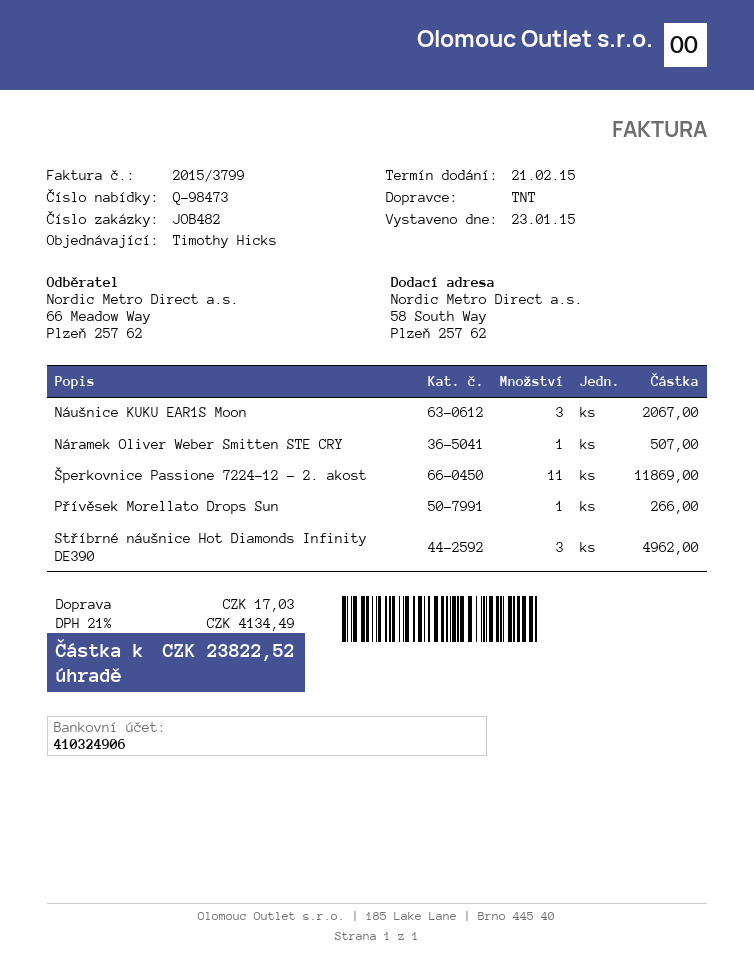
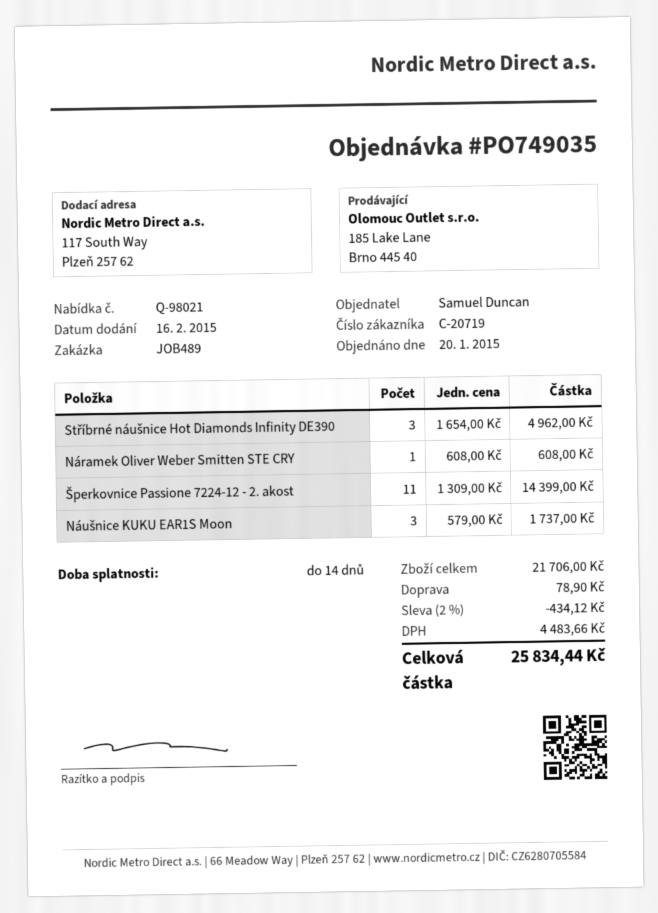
quote number: Q-98473 -> Q-98021
delivery date: 2015-02-21 -> 2015-02-16
reference: JOB482 -> JOB489
ordered by: Timothy Hicks -> Samuel Duncan
ship to: 58 South Way, Plzeň 257 62 -> 117 South Way, Plzeň 257 62
Náušnice KUKU EAR1S Moon: 3 for 2067.00 -> 3 for 1737.00
Náramek Oliver Weber Smitten STE CRY: 1 for 507.00 -> 1 for 608.00
Šperkovnice Passione 7224-12 - 2. akost: 11 for 11869.00 -> 11 for 14399.00
Přívěsek Morellato Drops Sun: 1 for 266.00 -> none
discount: none -> 2% = 434.12
shipping: 17.03 -> 78.90
tax: 4134.49 -> 4483.66
total: 23822.52 -> 25834.44

